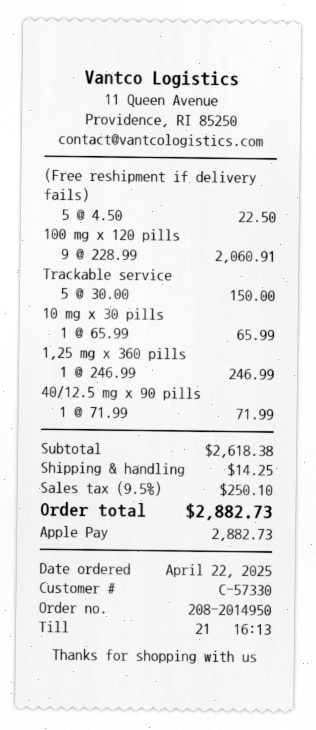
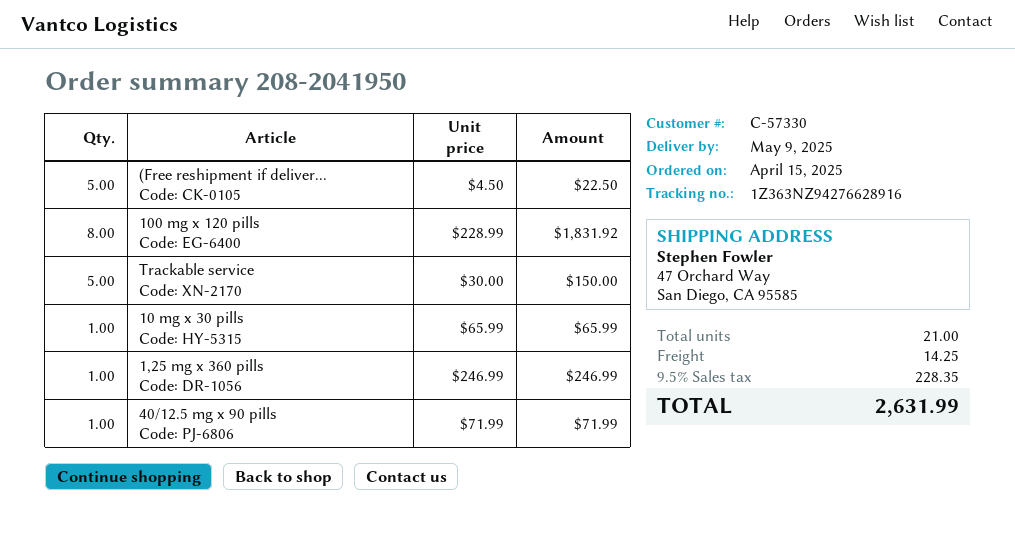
order number: 208-2014950 -> 208-2041950
order date: 2025-04-22 -> 2025-04-15
100 mg x 120 pills: 9 x 228.99 = 2060.91 -> 8 x 228.99 = 1831.92
tax: 9.5% = 250.10 -> 9.5% = 228.35
total: 2882.73 -> 2631.99

